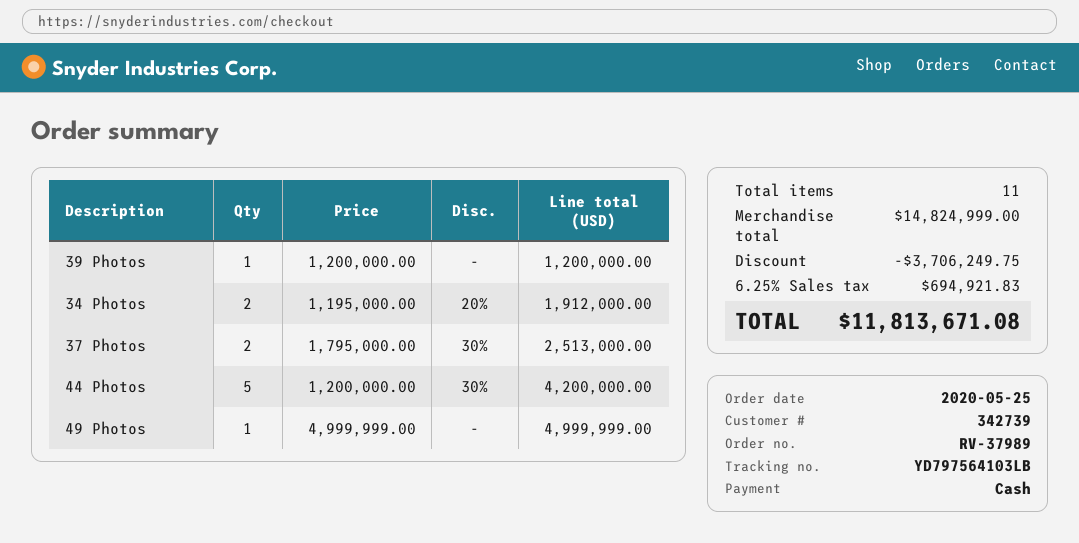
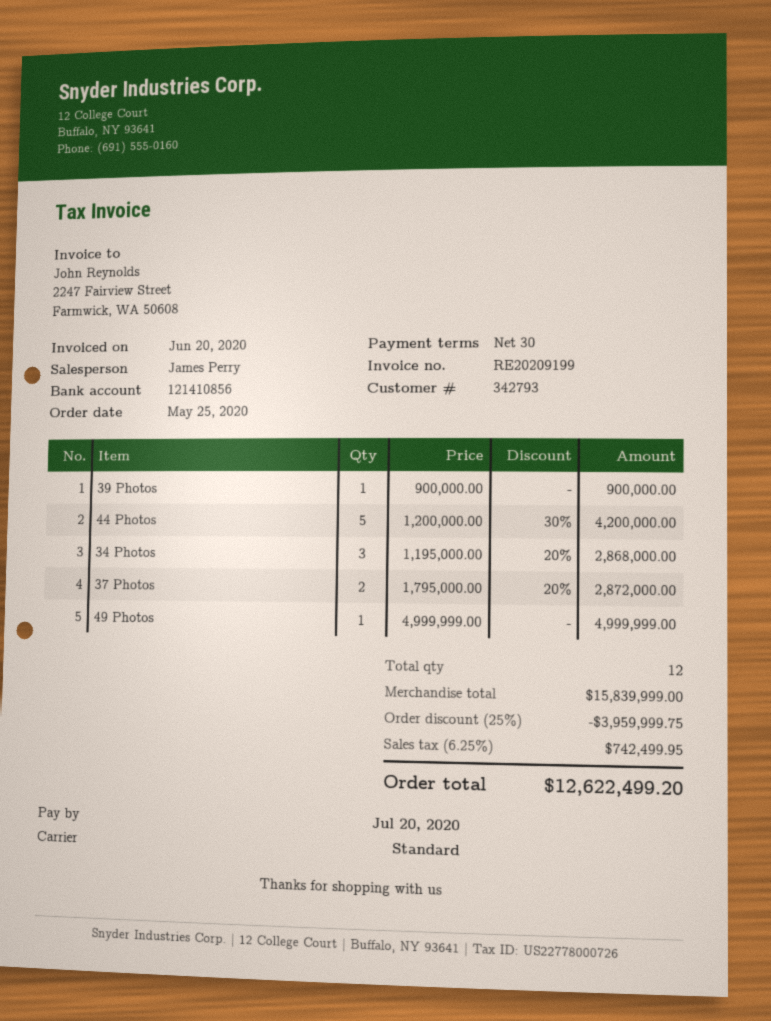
customer number: 342739 -> 342793
39 Photos: 1 x 1200000.00 = 1200000.00 -> 1 x 900000.00 = 900000.00
34 Photos: 2 x 1195000.00 - 20% = 1912000.00 -> 3 x 1195000.00 - 20% = 2868000.00
37 Photos: 2 x 1795000.00 - 30% = 2513000.00 -> 2 x 1795000.00 - 20% = 2872000.00
total quantity: 11 -> 12
subtotal: 14824999.00 -> 15839999.00
discount: 3706249.75 -> 3959999.75
tax: 6.25% = 694921.83 -> 6.25% = 742499.95
total: 11813671.08 -> 12622499.20

